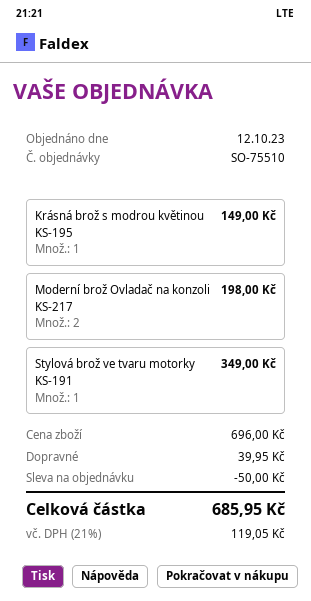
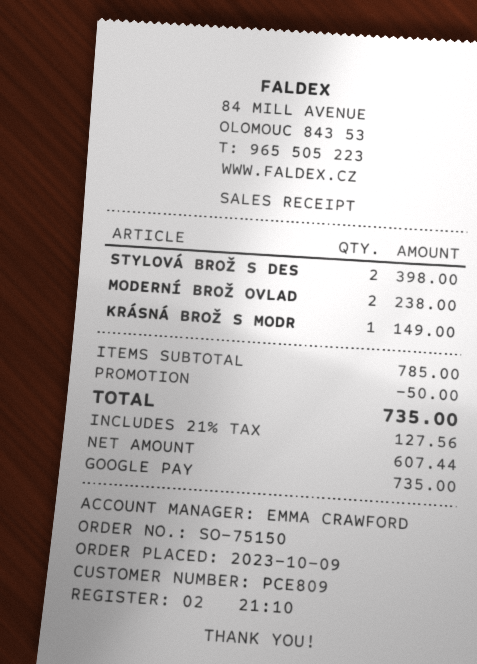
order number: SO-75510 -> SO-75150
order date: 2023-10-12 -> 2023-10-09
Moderní brož Ovladač na konzoli KS-217: 2 for 198.00 -> 2 for 238.00
Stylová brož ve tvaru motorky KS-191: 1 for 349.00 -> none
STYLOVÁ BROŽ S DES: none -> 2 for 398.00
subtotal: 696.00 -> 785.00
shipping: 39.95 -> none
tax: 21% = 119.05 -> 21% = 127.56
total: 685.95 -> 735.00

